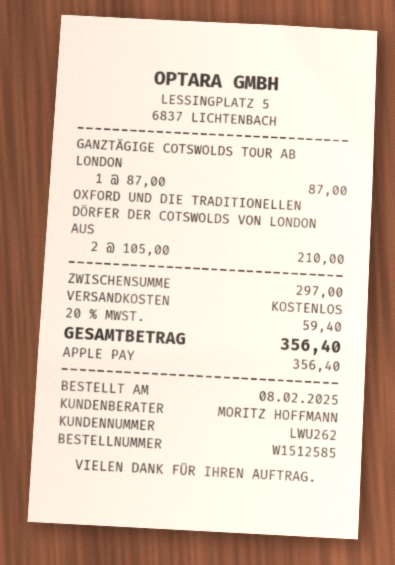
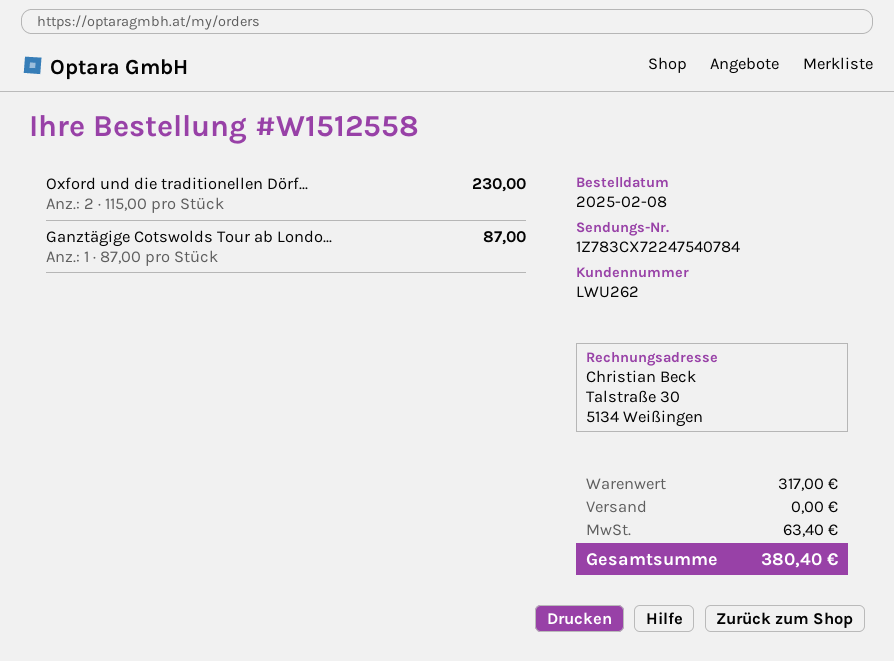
order number: W1512585 -> W1512558
OXFORD UND DIE TRADITIONELLEN DÖRFER DER COTSWOLDS VON LONDON AUS: 2 x 105.00 = 210.00 -> 2 x 115.00 = 230.00
subtotal: 297.00 -> 317.00
tax: 59.40 -> 63.40
total: 356.40 -> 380.40

